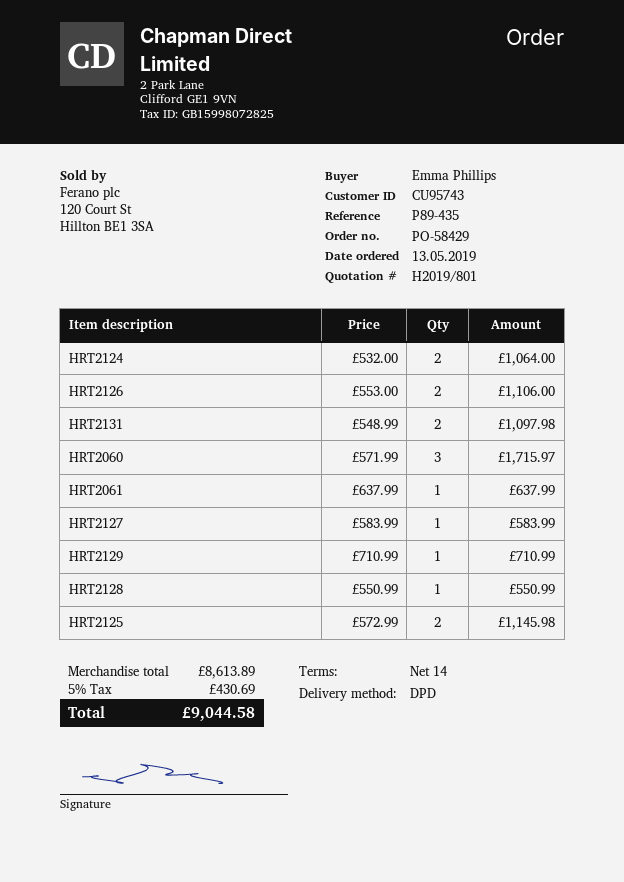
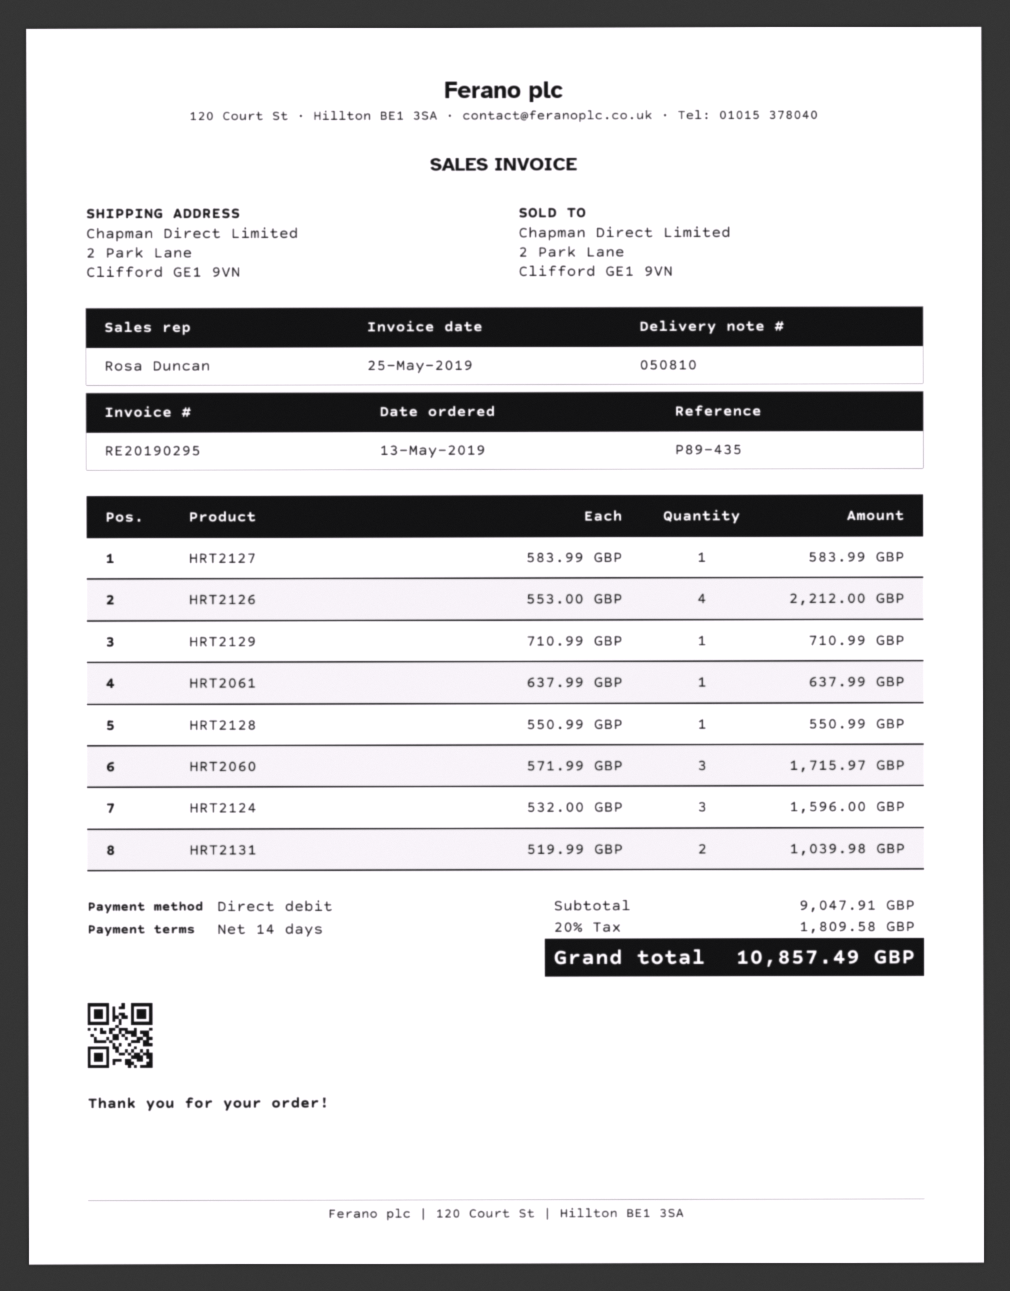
HRT2124: 2 x 532.00 = 1064.00 -> 3 x 532.00 = 1596.00
HRT2126: 2 x 553.00 = 1106.00 -> 4 x 553.00 = 2212.00
HRT2131: 2 x 548.99 = 1097.98 -> 2 x 519.99 = 1039.98
HRT2125: 2 x 572.99 = 1145.98 -> none
subtotal: 8613.89 -> 9047.91
tax: 5% = 430.69 -> 20% = 1809.58
total: 9044.58 -> 10857.49

